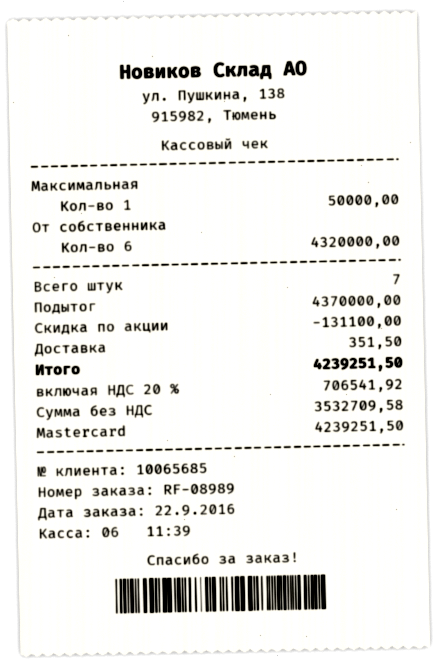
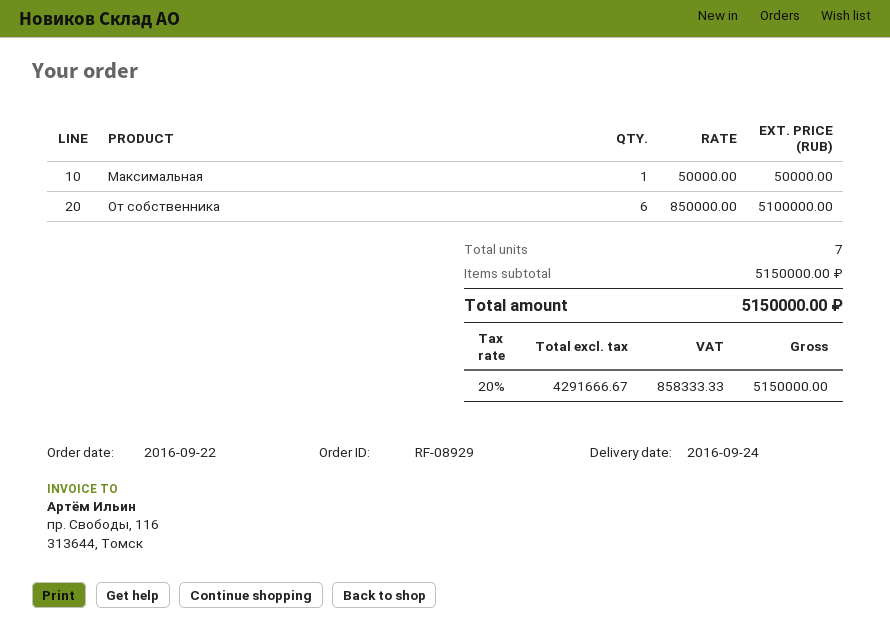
order number: RF-08989 -> RF-08929
От собственника: 6 for 4320000.00 -> 6 for 5100000.00
subtotal: 4370000.00 -> 5150000.00
discount: 131100.00 -> none
shipping: 351.50 -> none
net: 3532709.58 -> 4291666.67
tax: 20% = 706541.92 -> 20% = 858333.33
total: 4239251.50 -> 5150000.00

